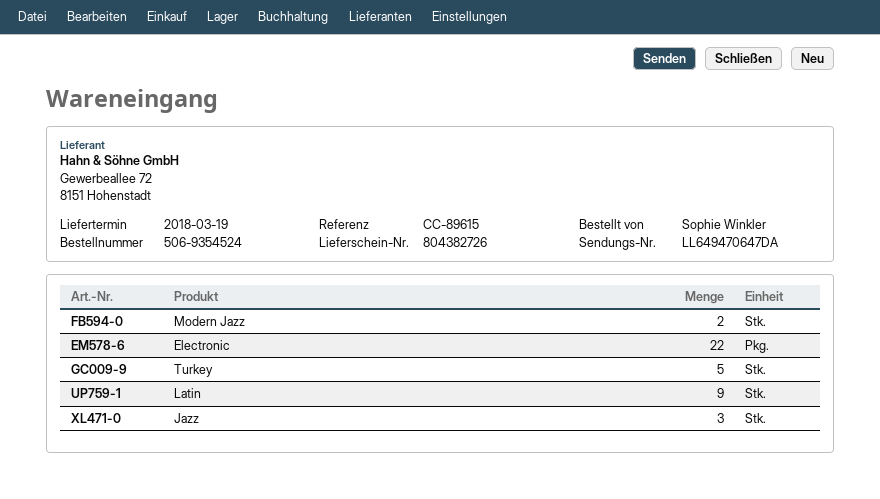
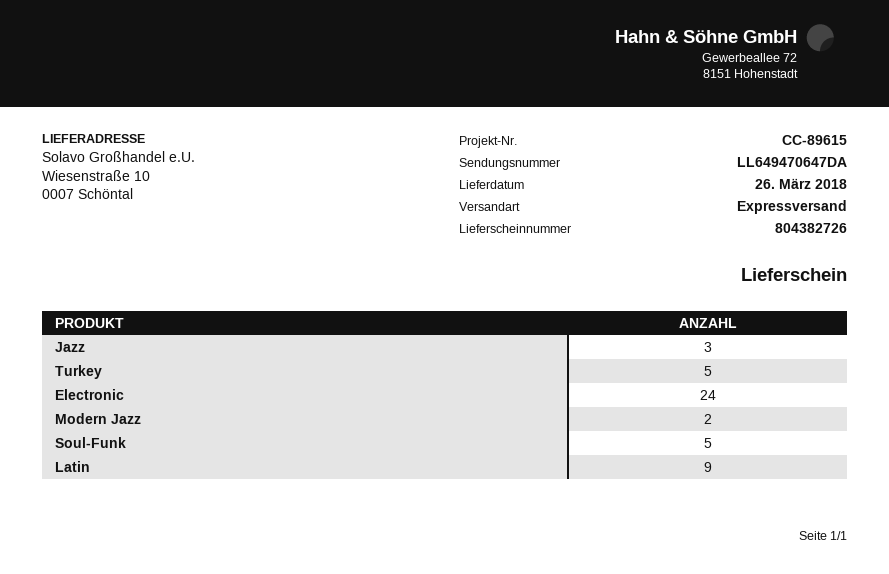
delivery date: 2018-03-19 -> 2018-03-26
Electronic: 22 -> 24
Soul-Funk: none -> 5

